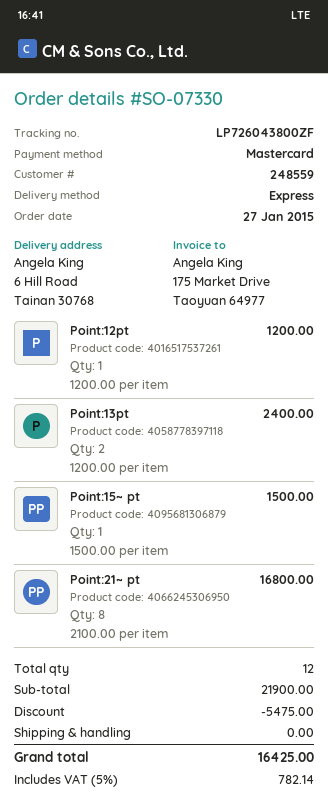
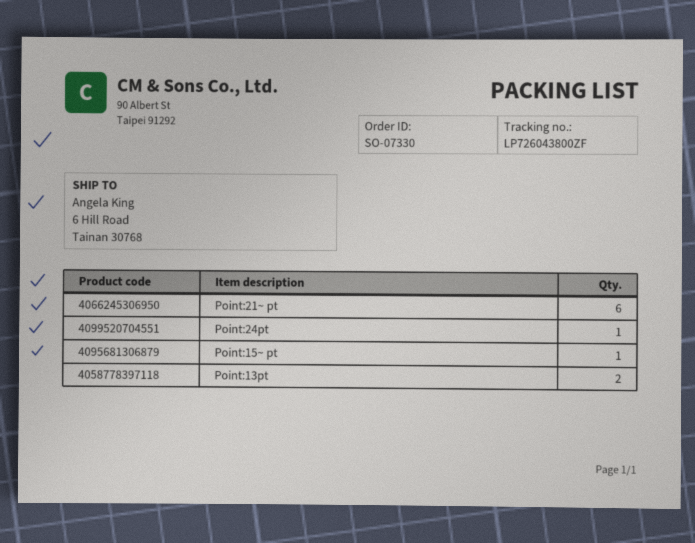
Point:12pt: 1 -> none
Point:21~ pt: 8 -> 6
Point:24pt: none -> 1

